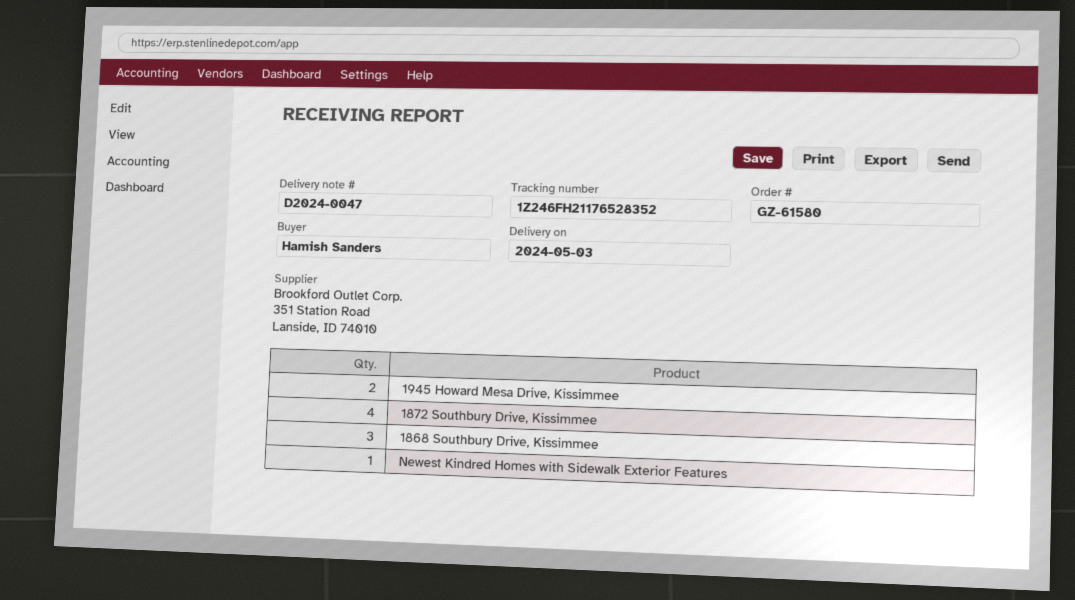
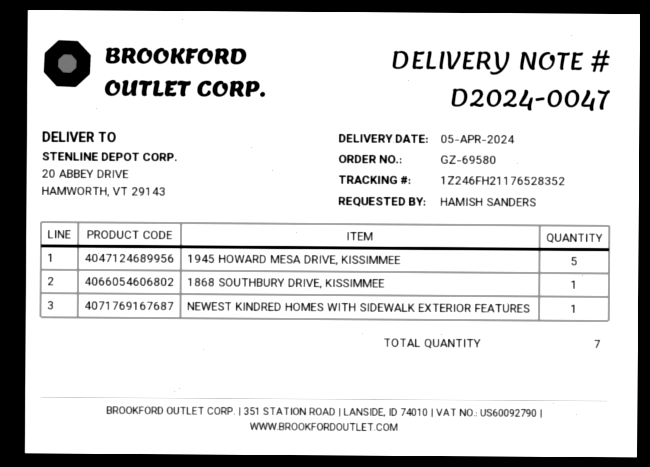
order number: GZ-61580 -> GZ-69580
delivery date: 2024-05-03 -> 2024-04-05
1945 Howard Mesa Drive, Kissimmee: 2 -> 5
1872 Southbury Drive, Kissimmee: 4 -> none
1868 Southbury Drive, Kissimmee: 3 -> 1

